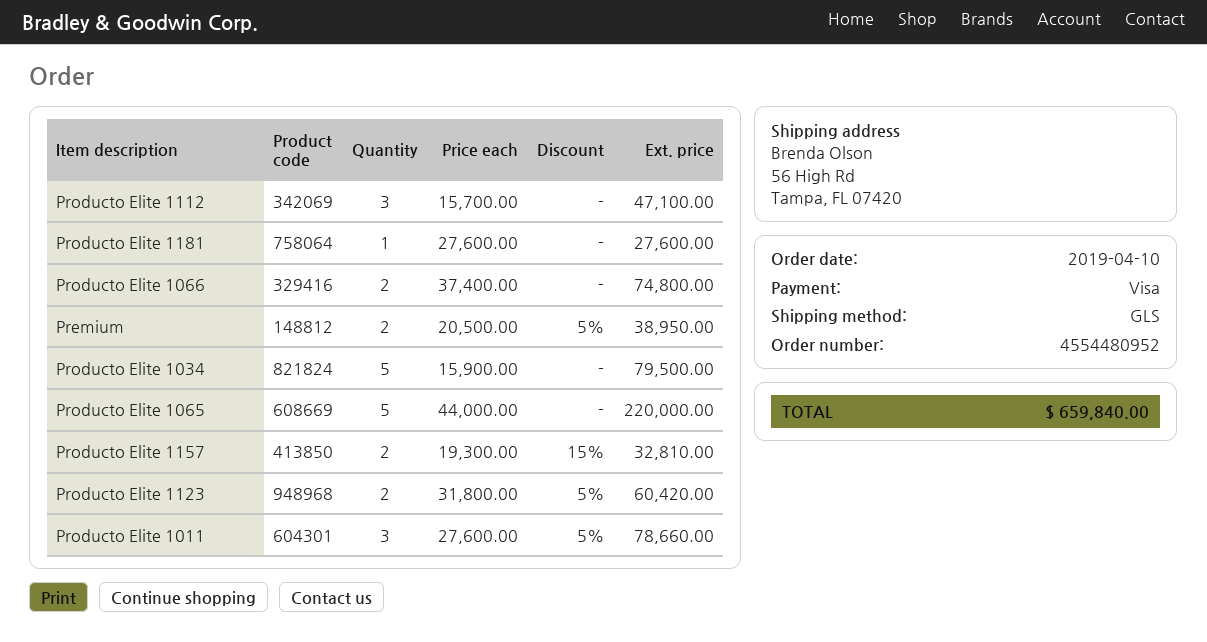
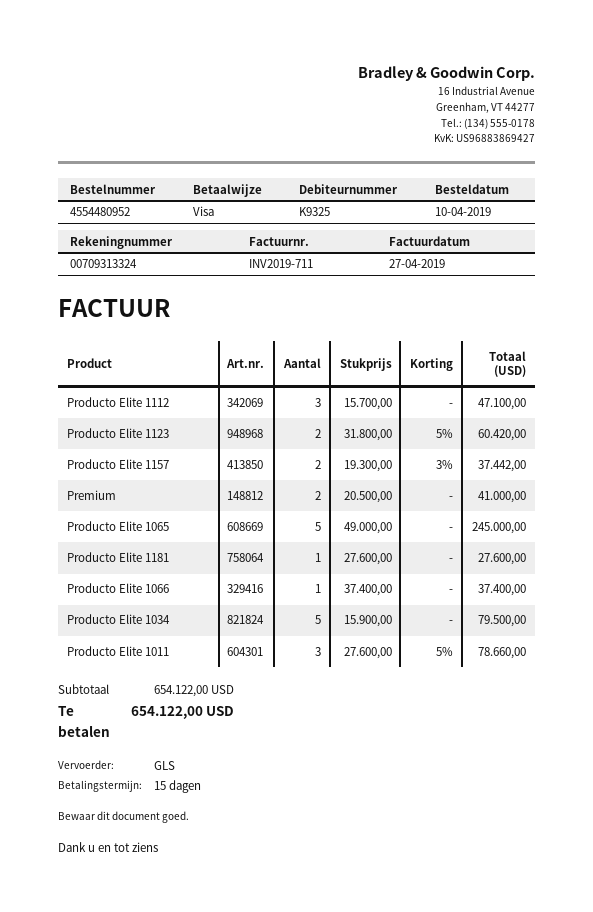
Producto Elite 1066: 2 x 37400.00 = 74800.00 -> 1 x 37400.00 = 37400.00
Premium: 2 x 20500.00 - 5% = 38950.00 -> 2 x 20500.00 = 41000.00
Producto Elite 1065: 5 x 44000.00 = 220000.00 -> 5 x 49000.00 = 245000.00
Producto Elite 1157: 2 x 19300.00 - 15% = 32810.00 -> 2 x 19300.00 - 3% = 37442.00
total: 659840.00 -> 654122.00

